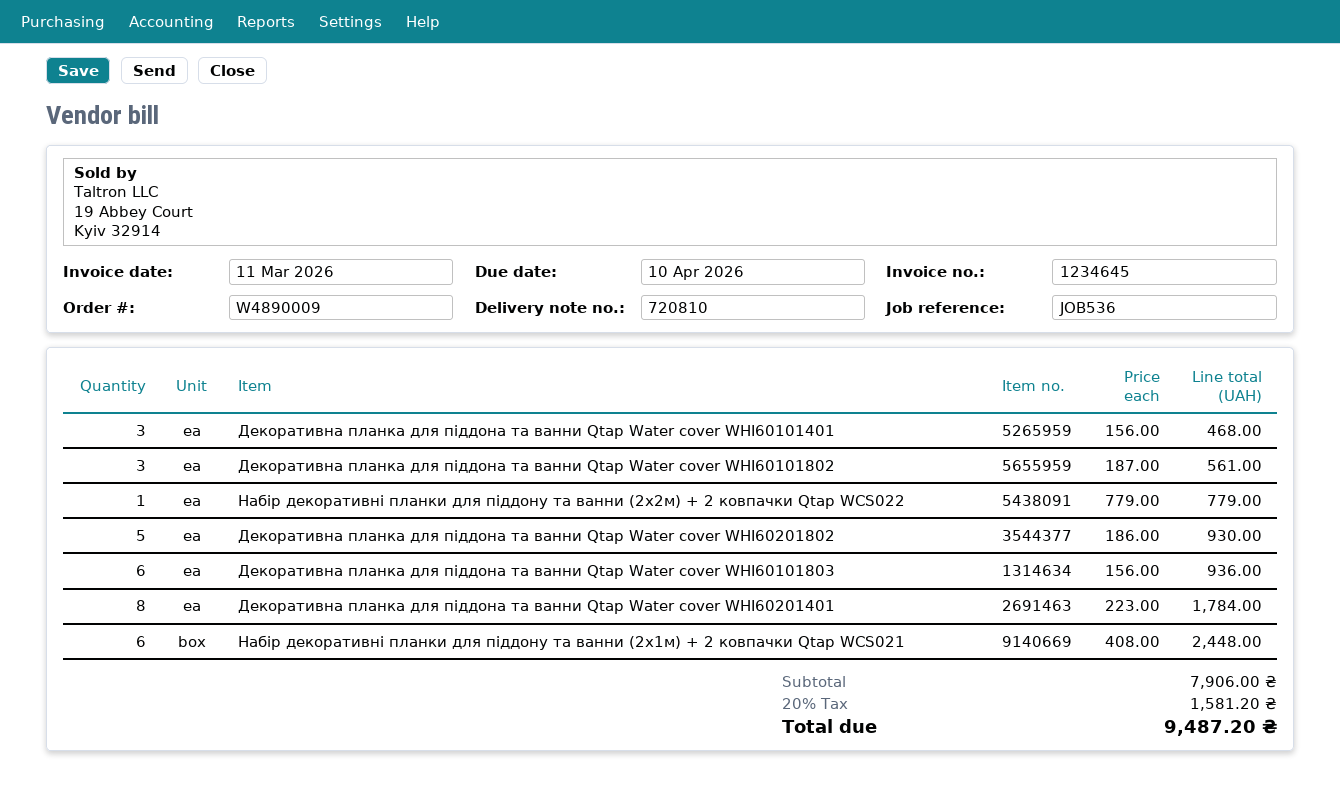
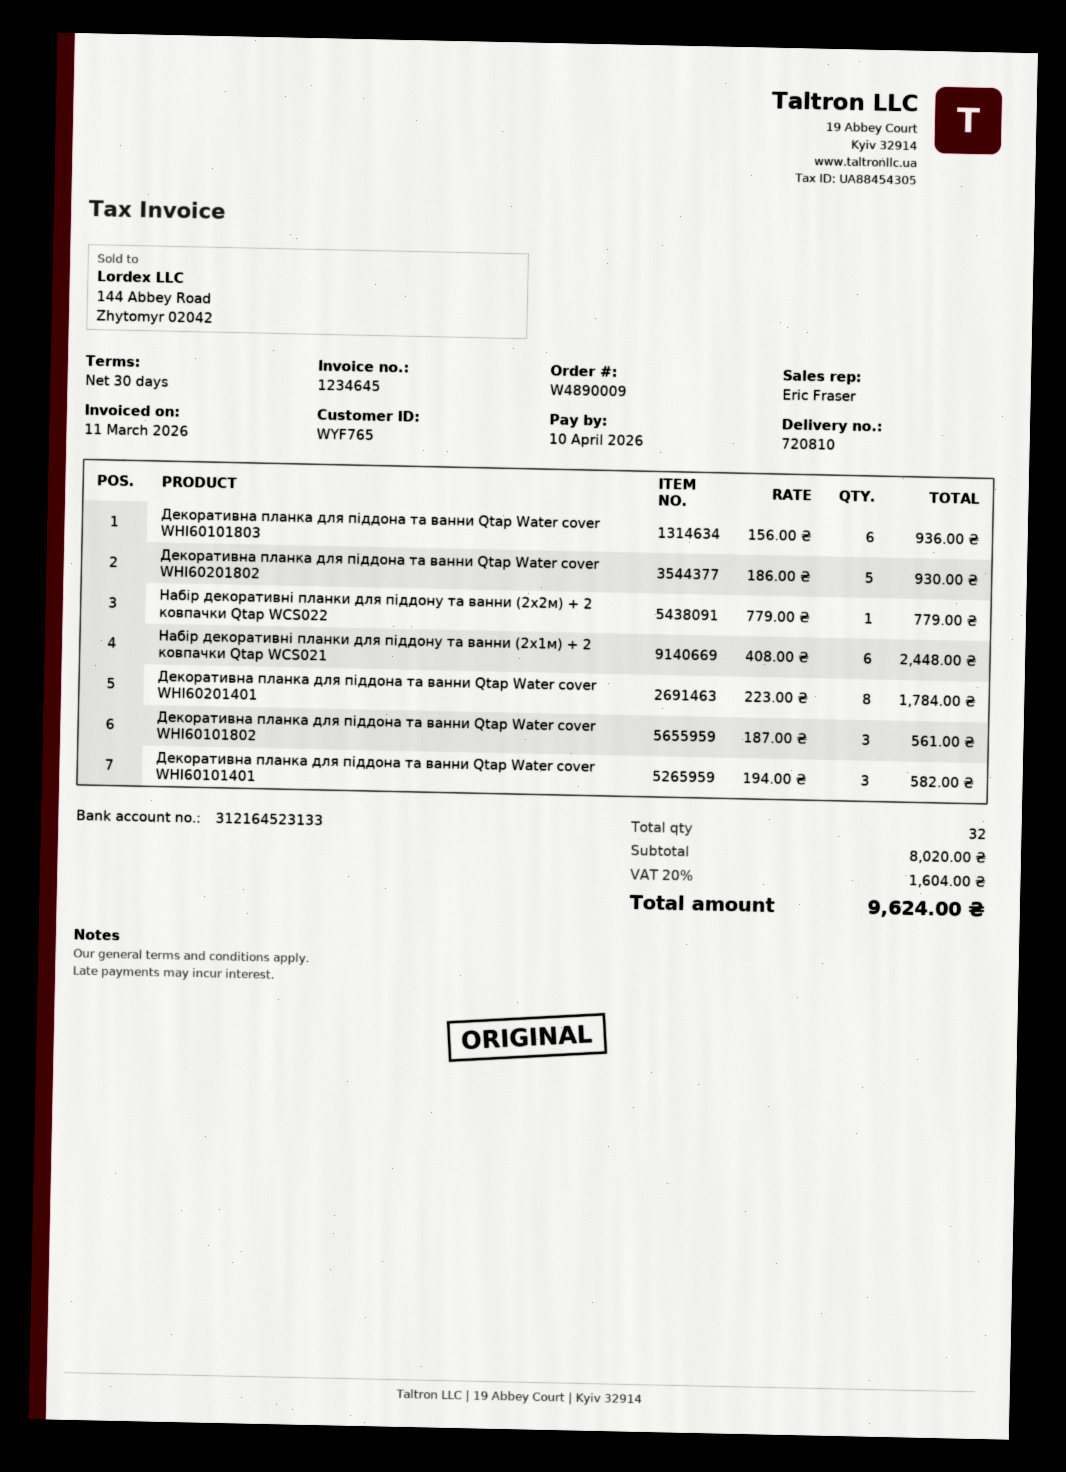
Декоративна планка для піддона та ванни Qtap Water cover WHI60101401: 3 x 156.00 = 468.00 -> 3 x 194.00 = 582.00
subtotal: 7906.00 -> 8020.00
tax: 20% = 1581.20 -> 20% = 1604.00
total: 9487.20 -> 9624.00

